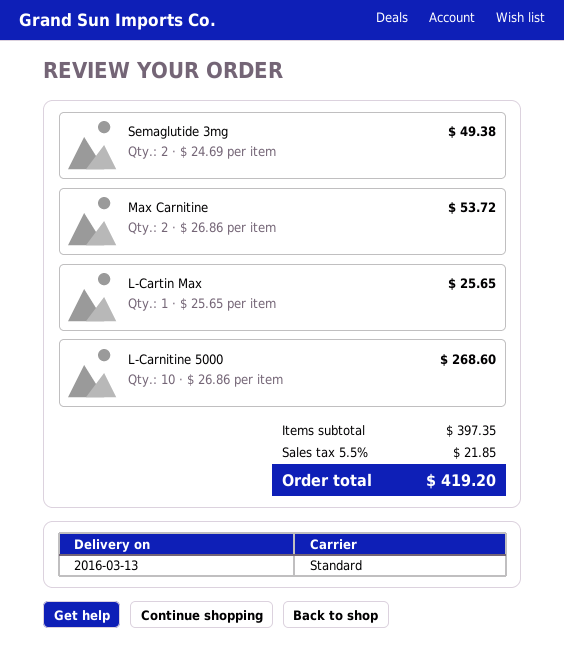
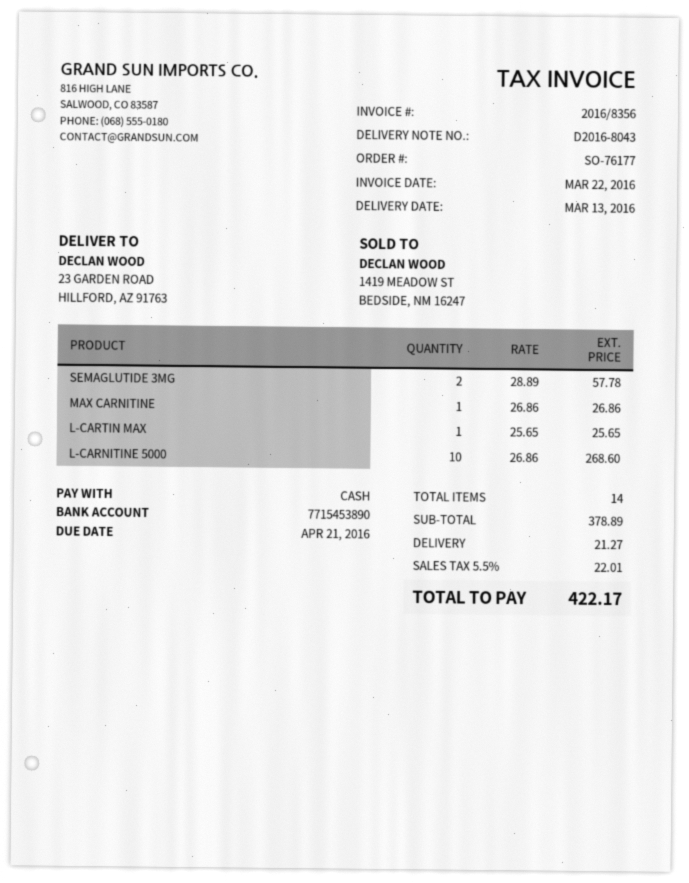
Semaglutide 3mg: 2 x 24.69 = 49.38 -> 2 x 28.89 = 57.78
Max Carnitine: 2 x 26.86 = 53.72 -> 1 x 26.86 = 26.86
subtotal: 397.35 -> 378.89
shipping: none -> 21.27
tax: 5.5% = 21.85 -> 5.5% = 22.01
total: 419.20 -> 422.17

